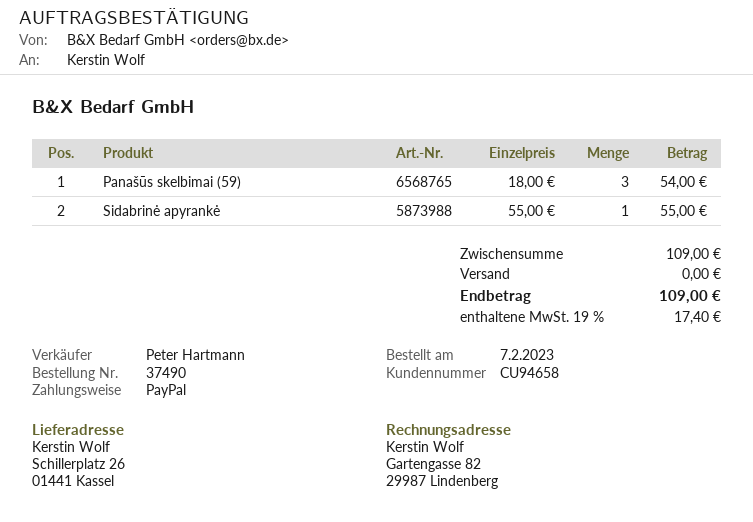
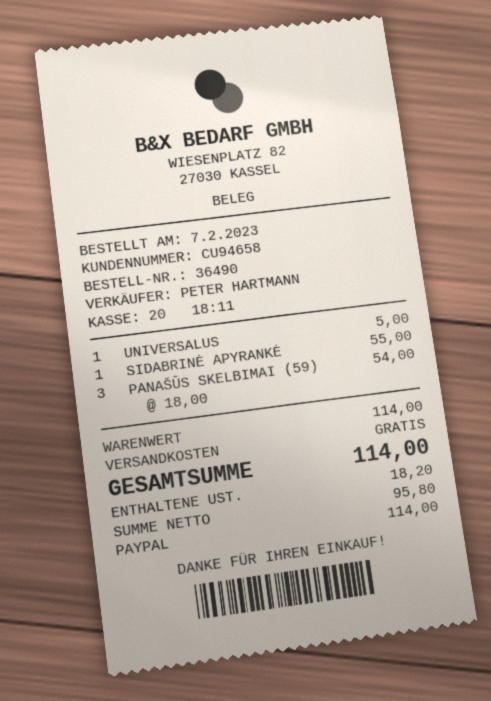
order number: 37490 -> 36490
UNIVERSALUS: none -> 1 x 5.00 = 5.00
subtotal: 109.00 -> 114.00
tax: 17.40 -> 18.20
total: 109.00 -> 114.00

